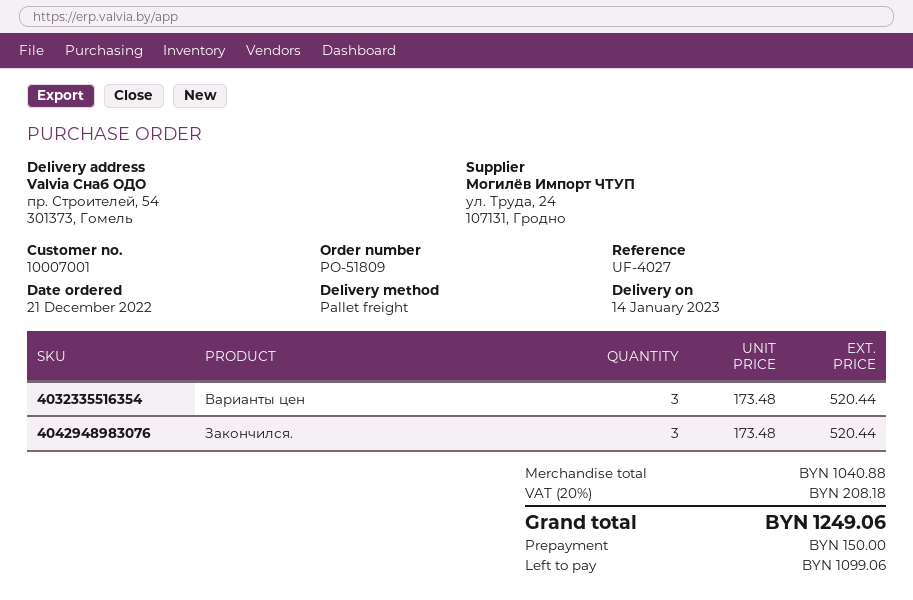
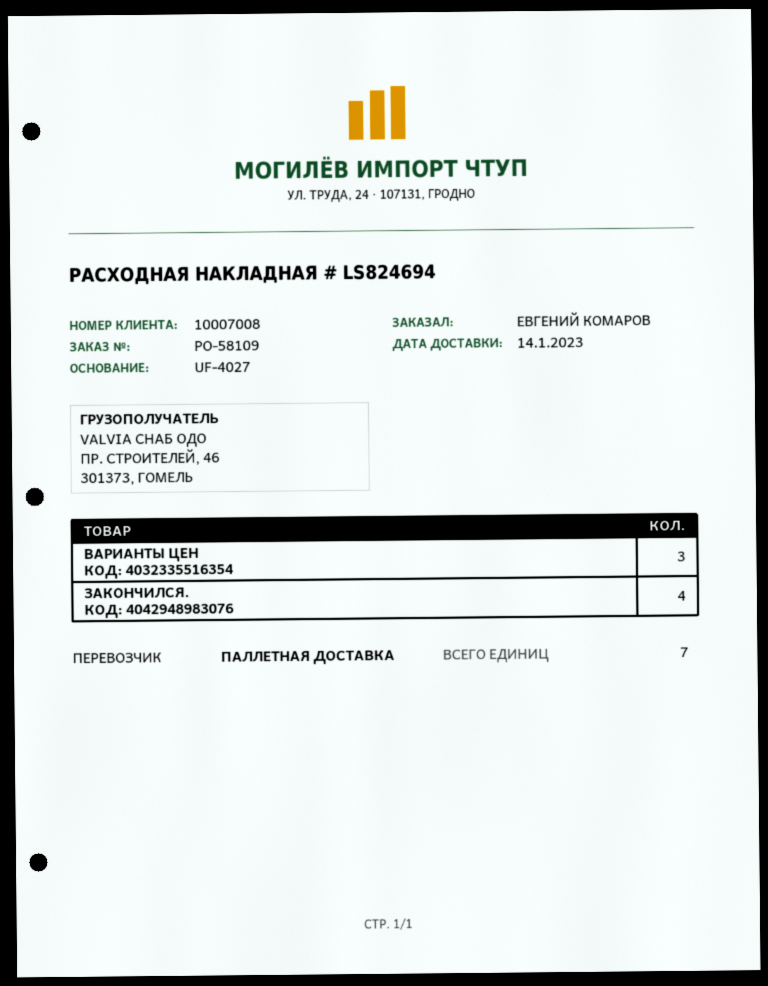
order number: PO-51809 -> PO-58109
customer number: 10007001 -> 10007008
ship to: пр. Строителей, 54, 301373, Гомель -> ПР. СТРОИТЕЛЕЙ, 46, 301373, ГОМЕЛЬ
Закончился.: 3 -> 4

